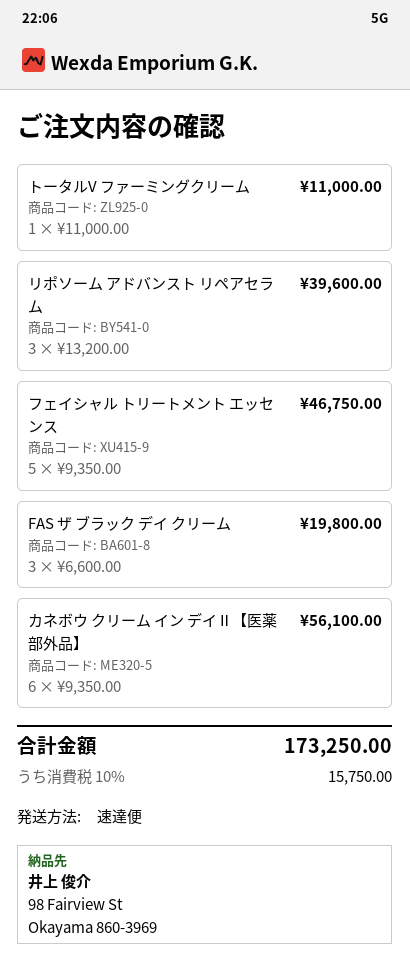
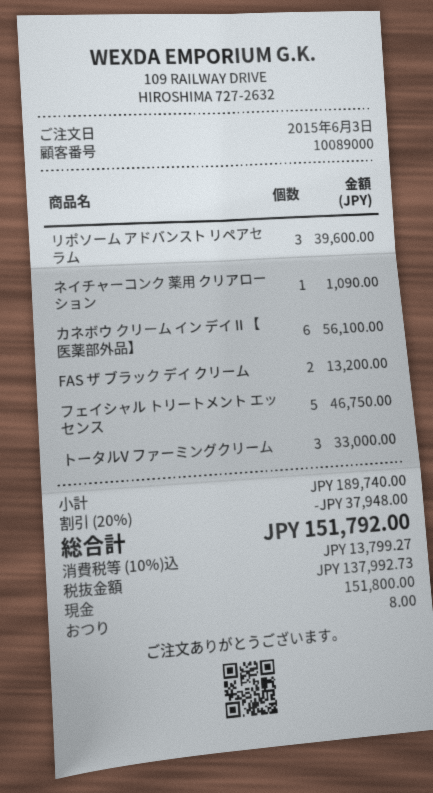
トータルV ファーミングクリーム: 1 for 11000.00 -> 3 for 33000.00
FAS ザ ブラック デイ クリーム: 3 for 19800.00 -> 2 for 13200.00
ネイチャーコンク 薬用 クリアローション: none -> 1 for 1090.00
discount: none -> 20% = 37948.00
tax: 10% = 15750.00 -> 10% = 13799.27
total: 173250.00 -> 151792.00

